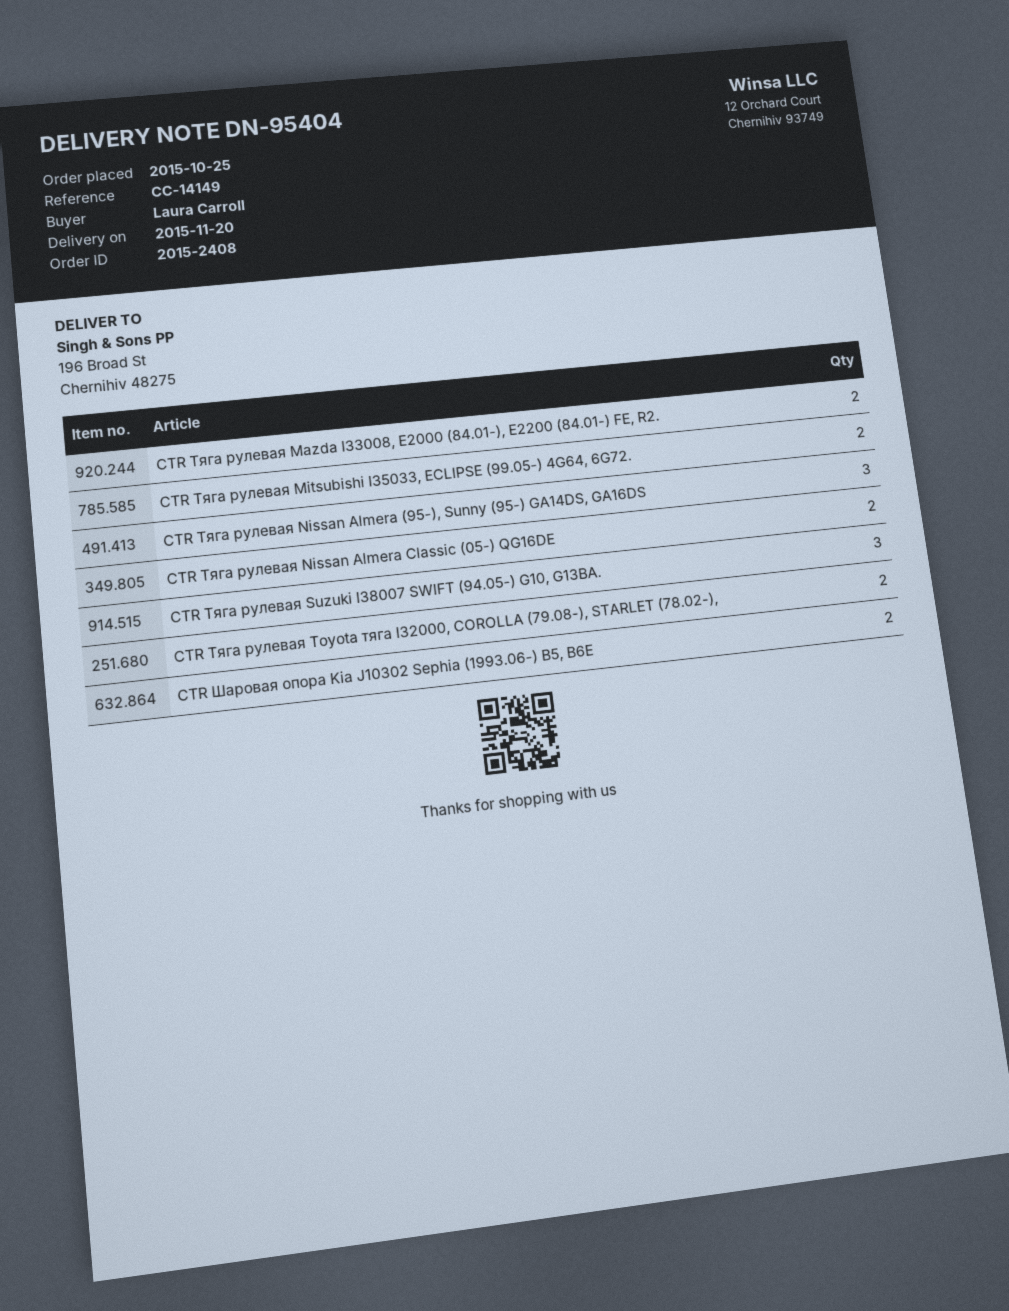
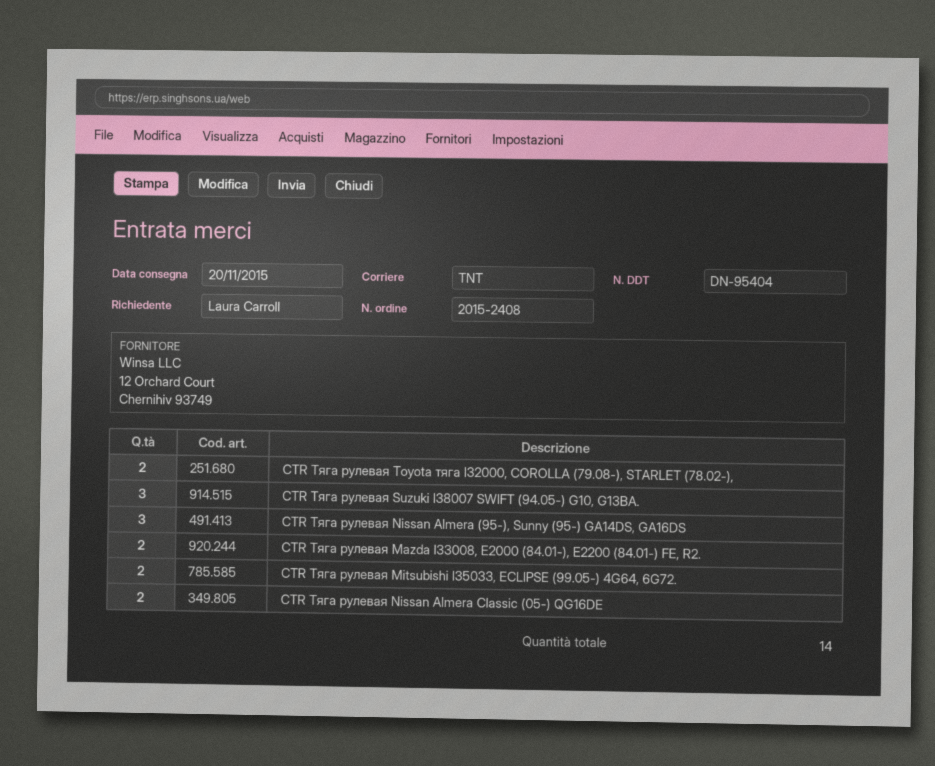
CTR Шаровая опора Kia J10302 Sephia (1993.06-) B5, B6E: 2 -> none

